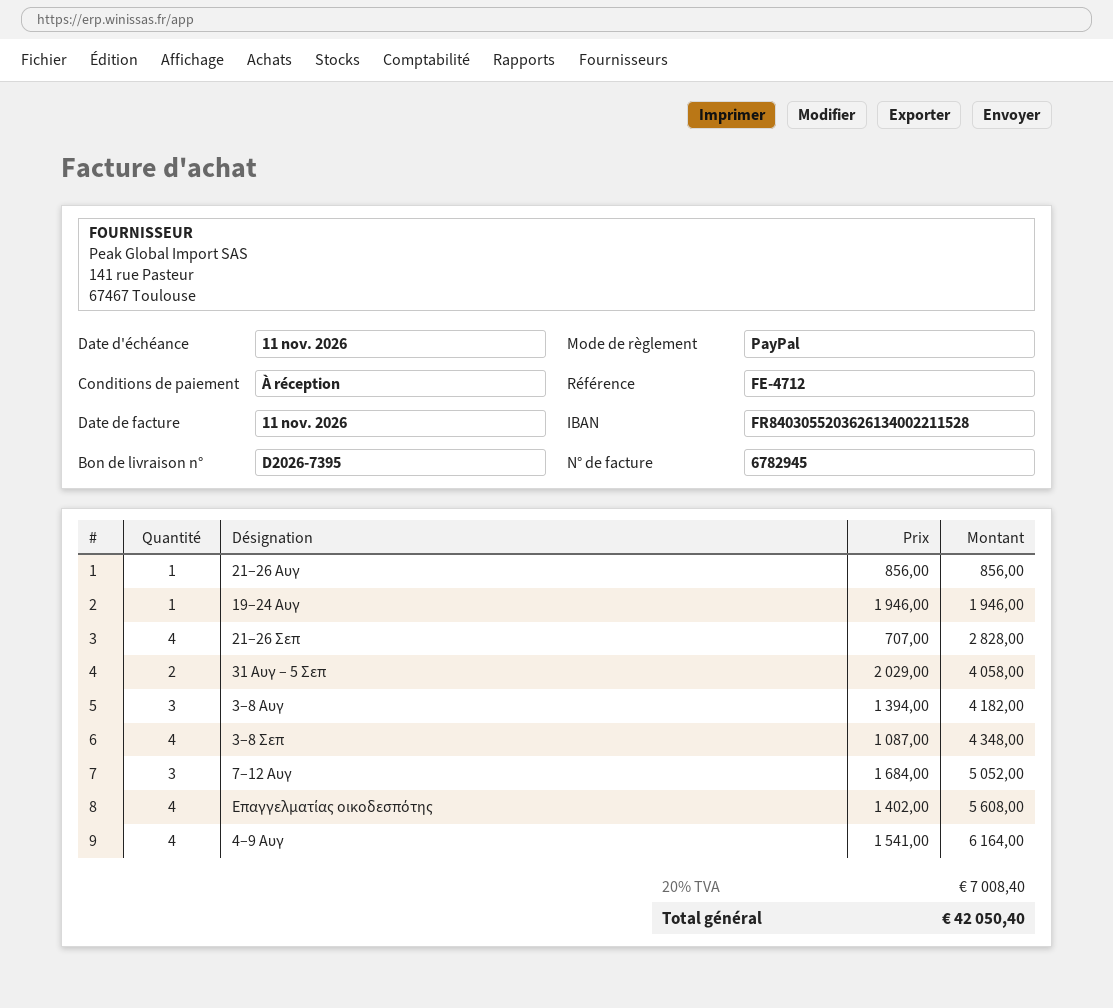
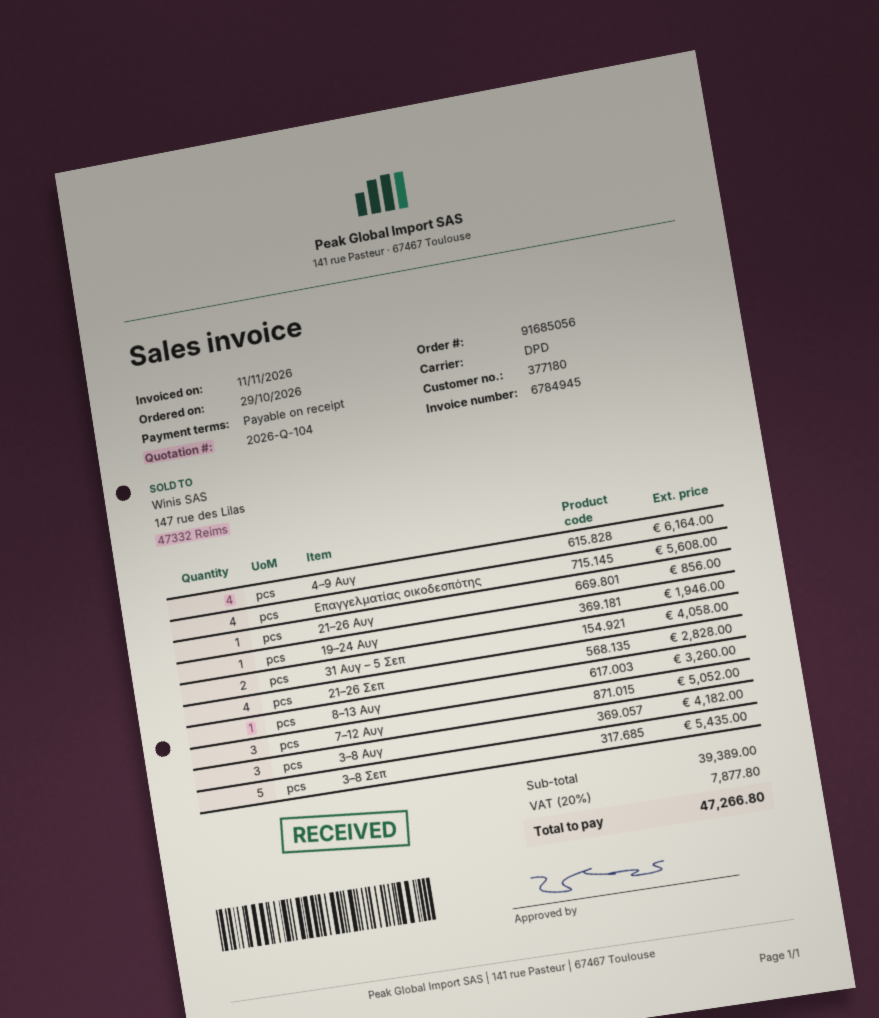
invoice number: 6782945 -> 6784945
3–8 Σεπ: 4 for 4348.00 -> 5 for 5435.00
8–13 Αυγ: none -> 1 for 3260.00
tax: 20% = 7008.40 -> 20% = 7877.80
total: 42050.40 -> 47266.80

